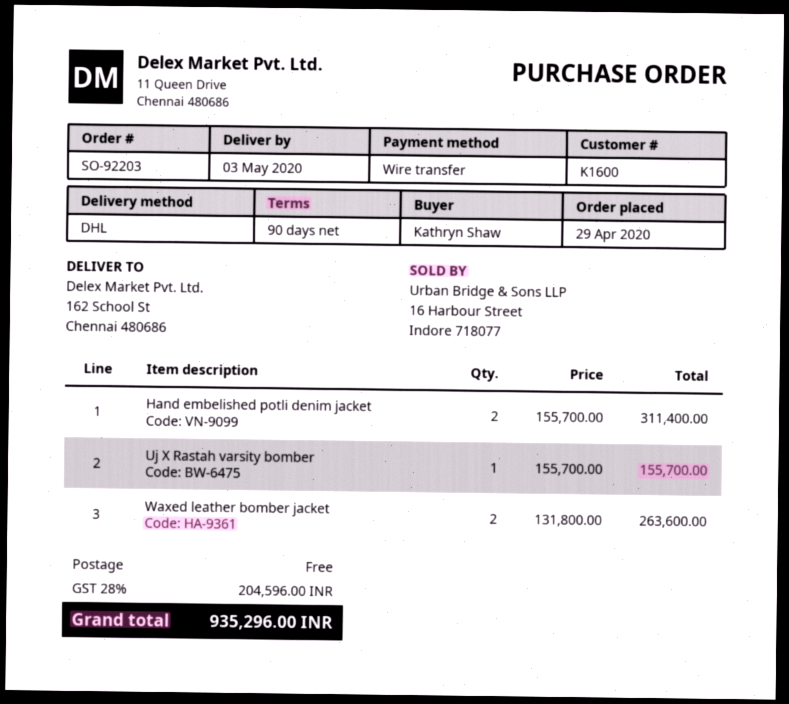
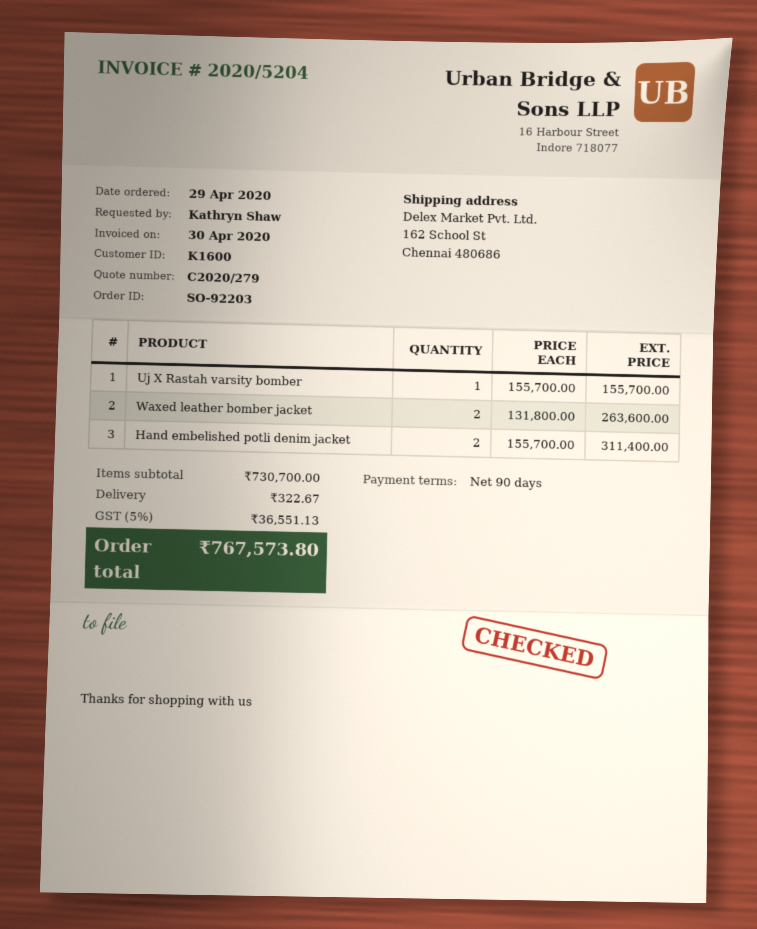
shipping: 0.00 -> 322.67
tax: 28% = 204596.00 -> 5% = 36551.13
total: 935296.00 -> 767573.80

